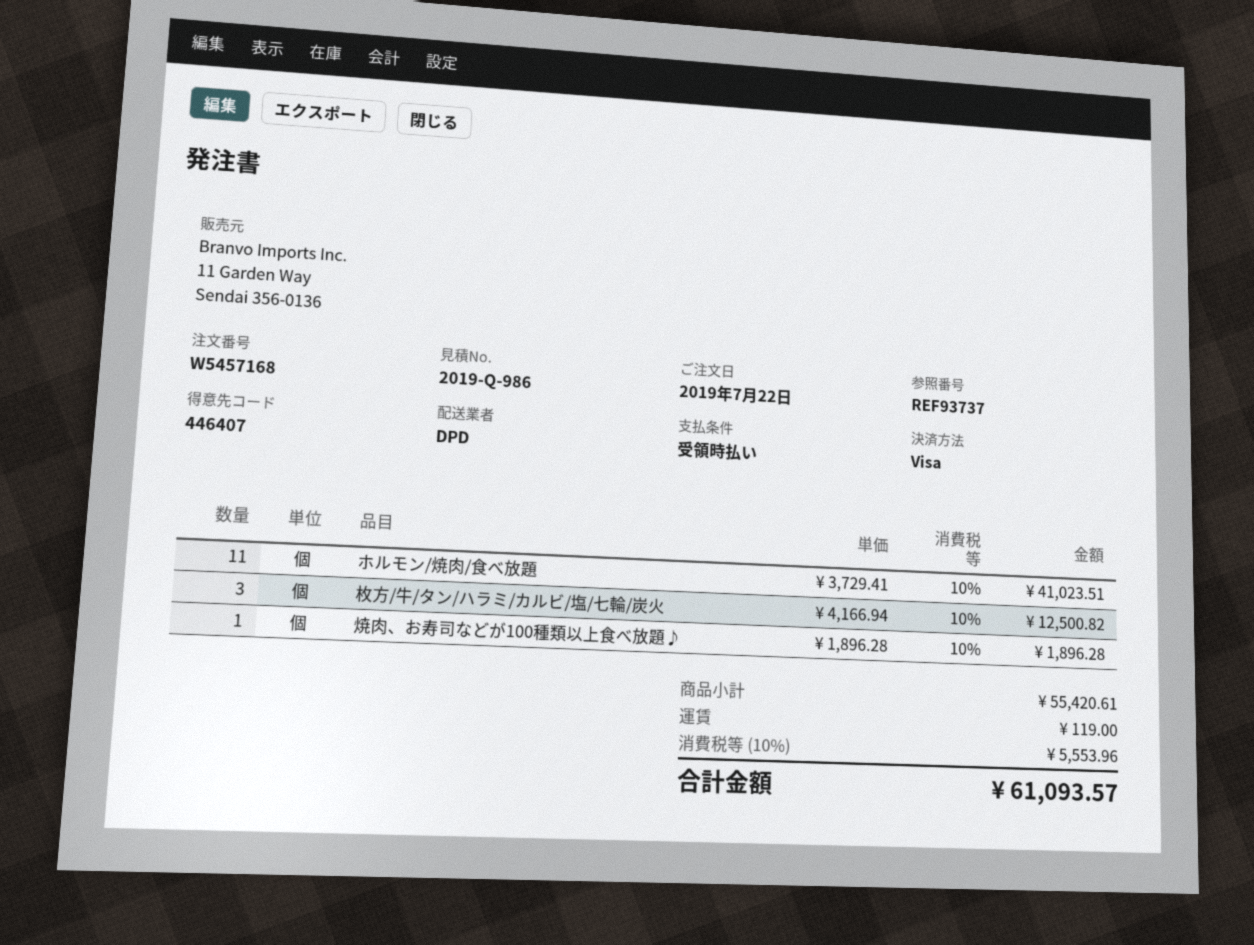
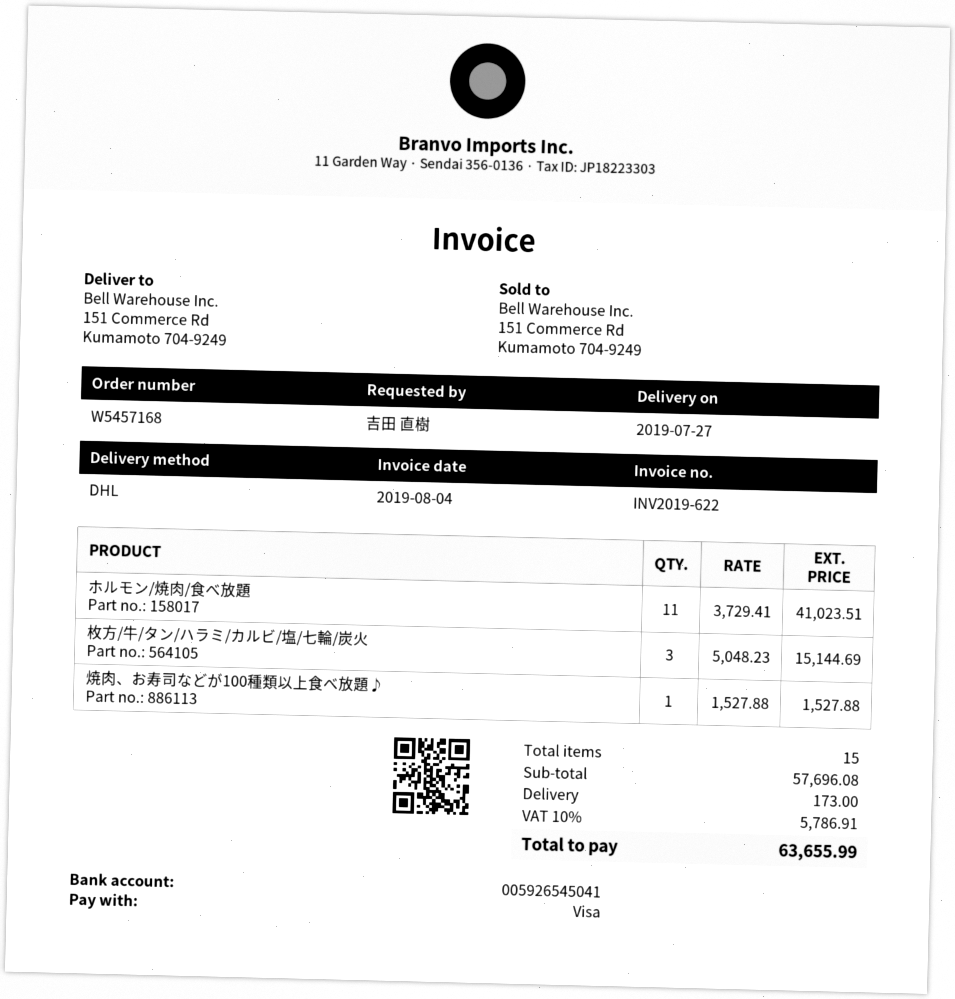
shipping method: DPD -> DHL
枚方/牛/タン/ハラミ/カルビ/塩/七輪/炭火: 3 x 4166.94 = 12500.82 -> 3 x 5048.23 = 15144.69
焼肉、お寿司などが100種類以上食べ放題♪: 1 x 1896.28 = 1896.28 -> 1 x 1527.88 = 1527.88
subtotal: 55420.61 -> 57696.08
shipping: 119.00 -> 173.00
tax: 10% = 5553.96 -> 10% = 5786.91
total: 61093.57 -> 63655.99

